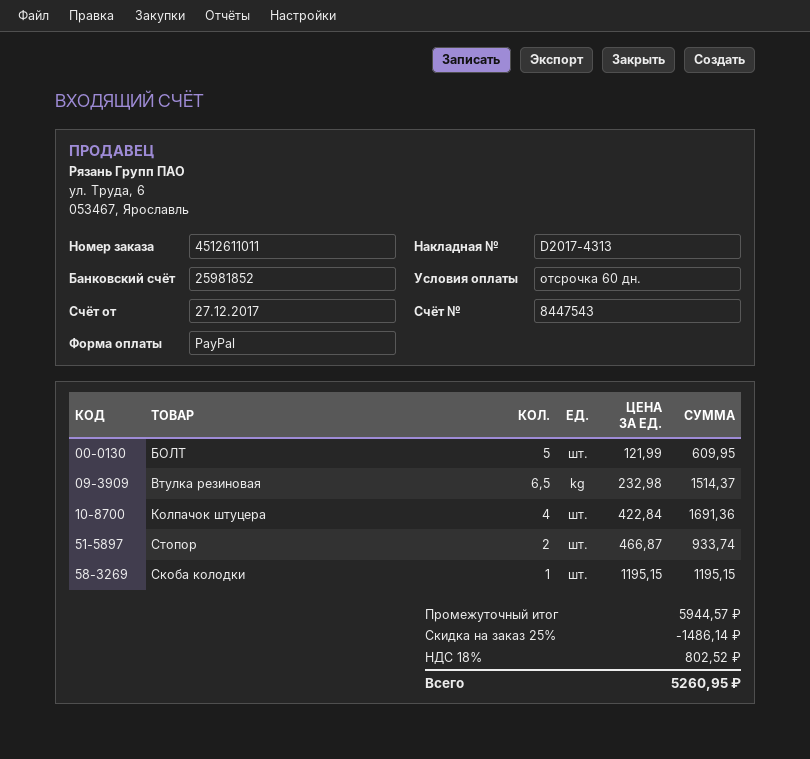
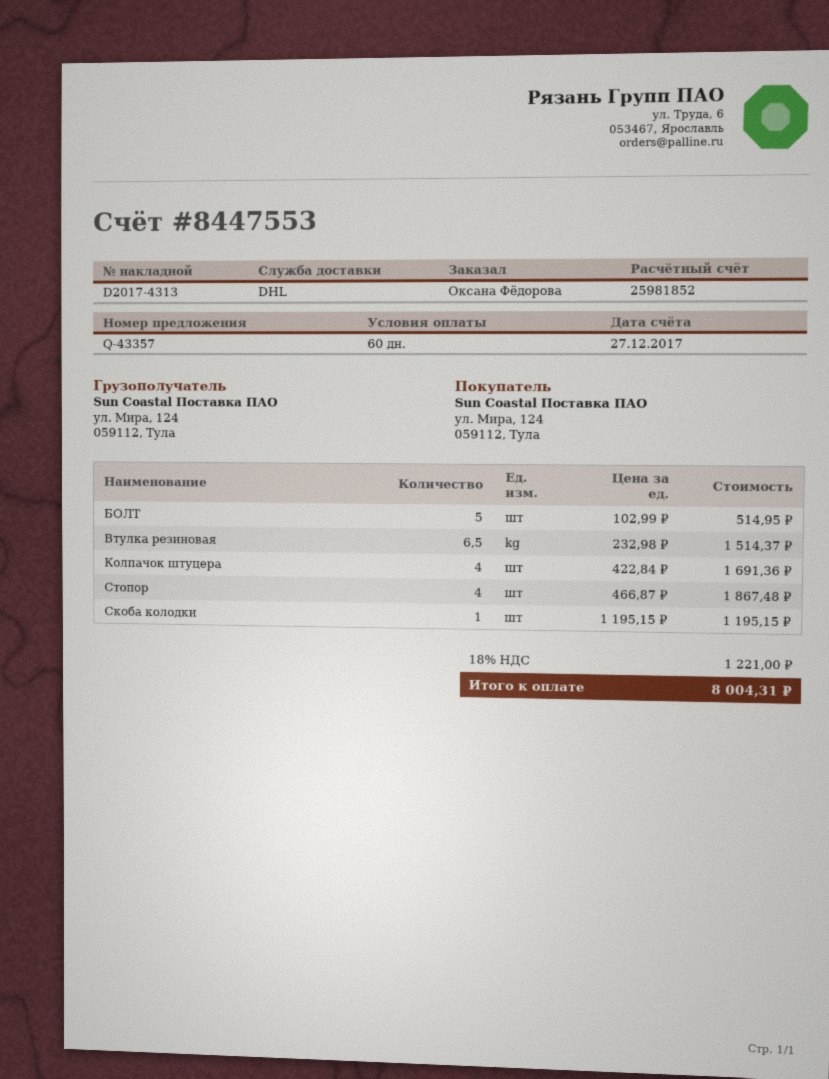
invoice number: 8447543 -> 8447553
БОЛТ: 5 x 121.99 = 609.95 -> 5 x 102.99 = 514.95
Стопор: 2 x 466.87 = 933.74 -> 4 x 466.87 = 1867.48
discount: 25% = 1486.14 -> none
tax: 18% = 802.52 -> 18% = 1221.00
total: 5260.95 -> 8004.31

